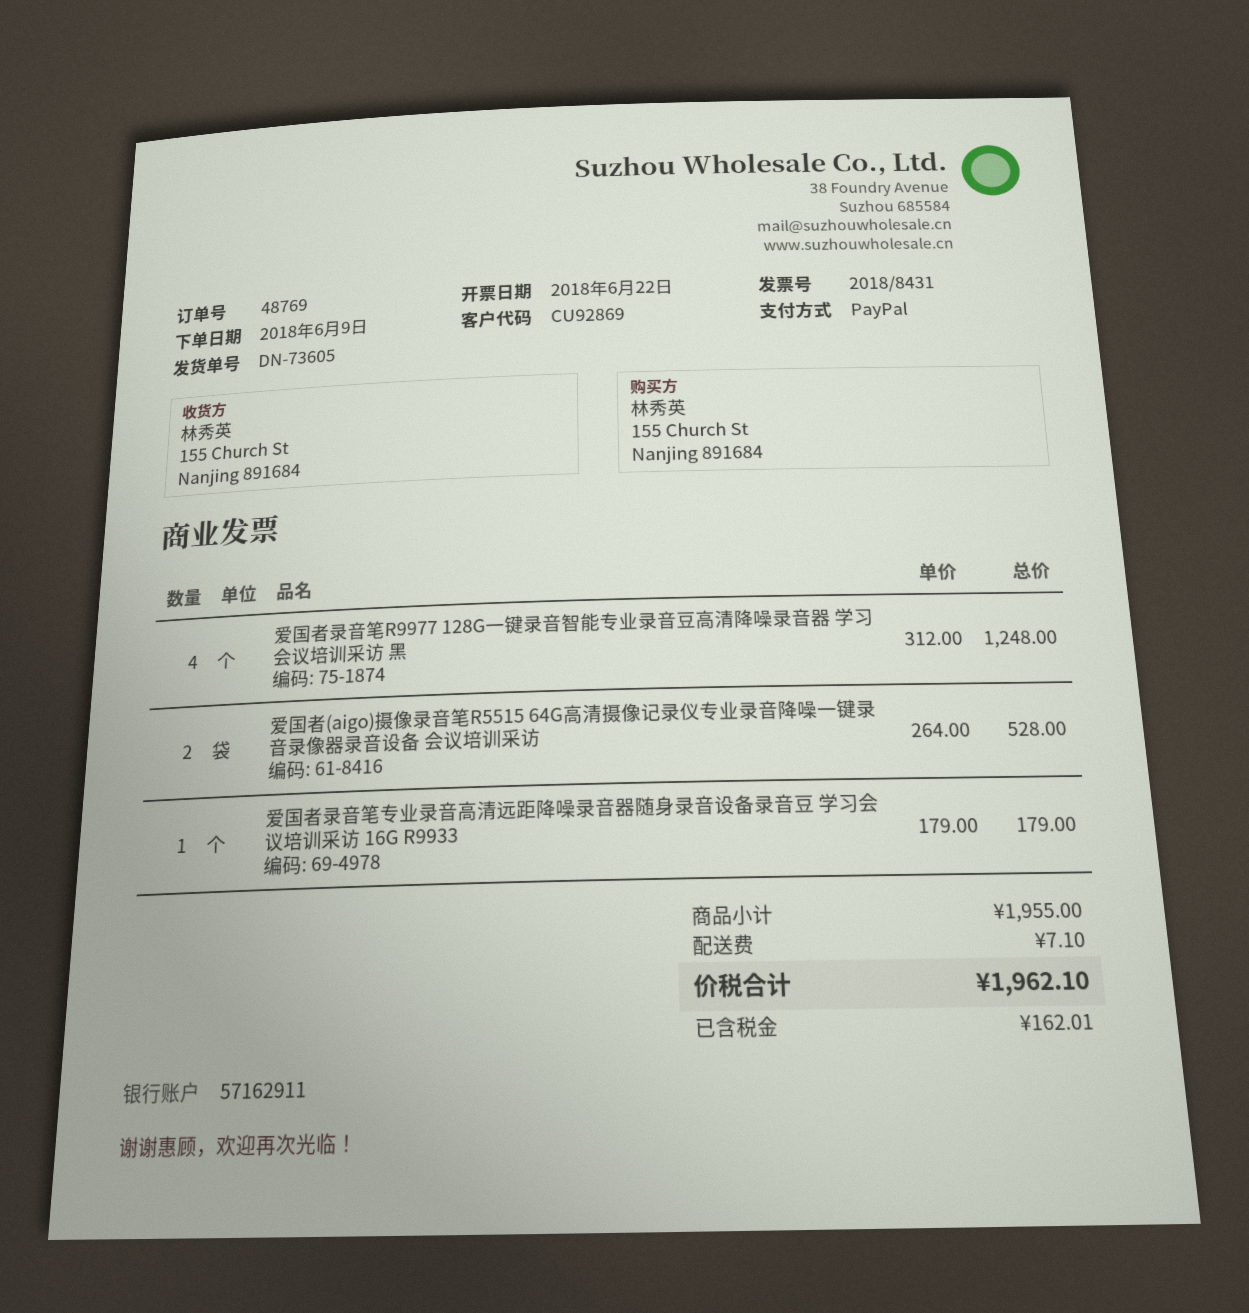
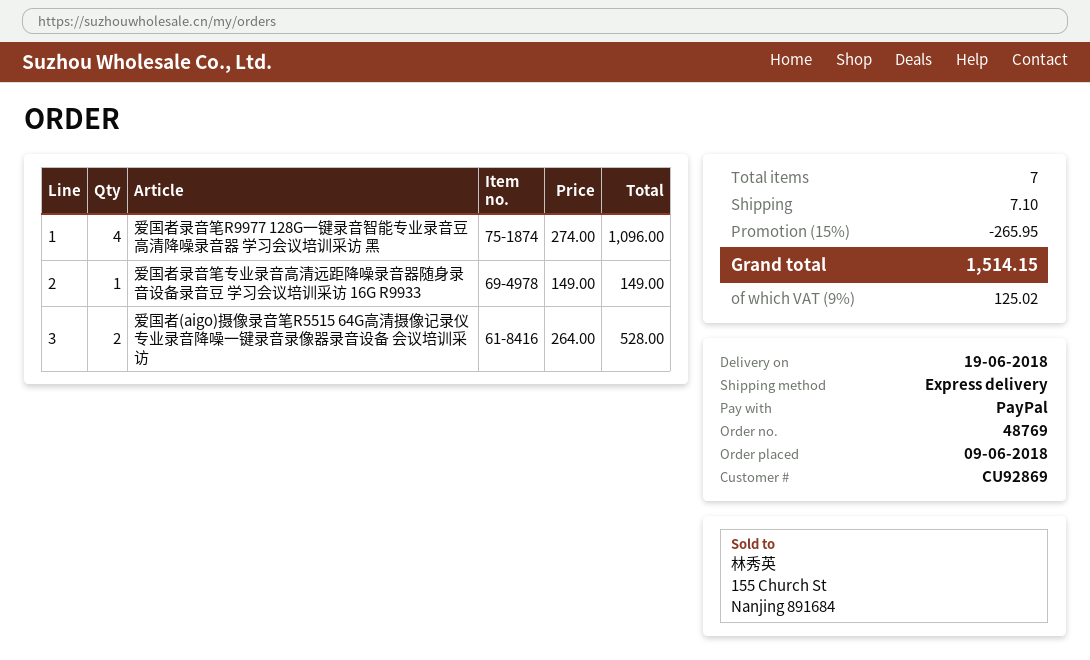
爱国者录音笔R9977 128G一键录音智能专业录音豆高清降噪录音器 学习会议培训采访 黑: 4 x 312.00 = 1248.00 -> 4 x 274.00 = 1096.00
爱国者录音笔专业录音高清远距降噪录音器随身录音设备录音豆 学习会议培训采访 16G R9933: 1 x 179.00 = 179.00 -> 1 x 149.00 = 149.00
discount: none -> 15% = 265.95
tax: 162.01 -> 125.02
total: 1962.10 -> 1514.15

